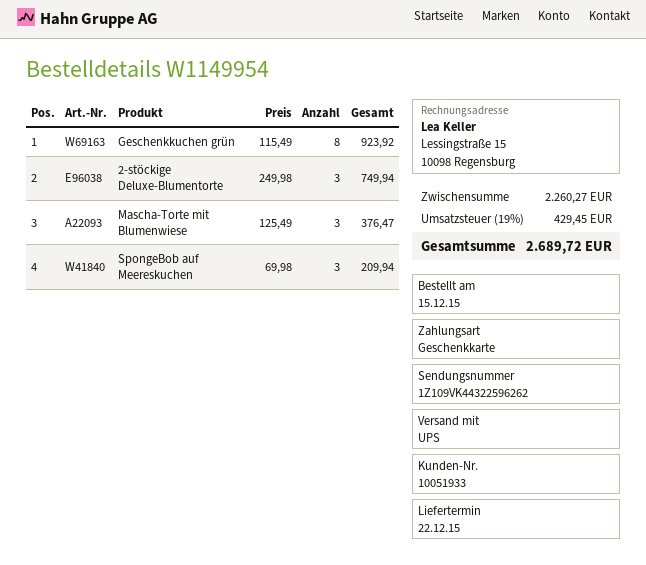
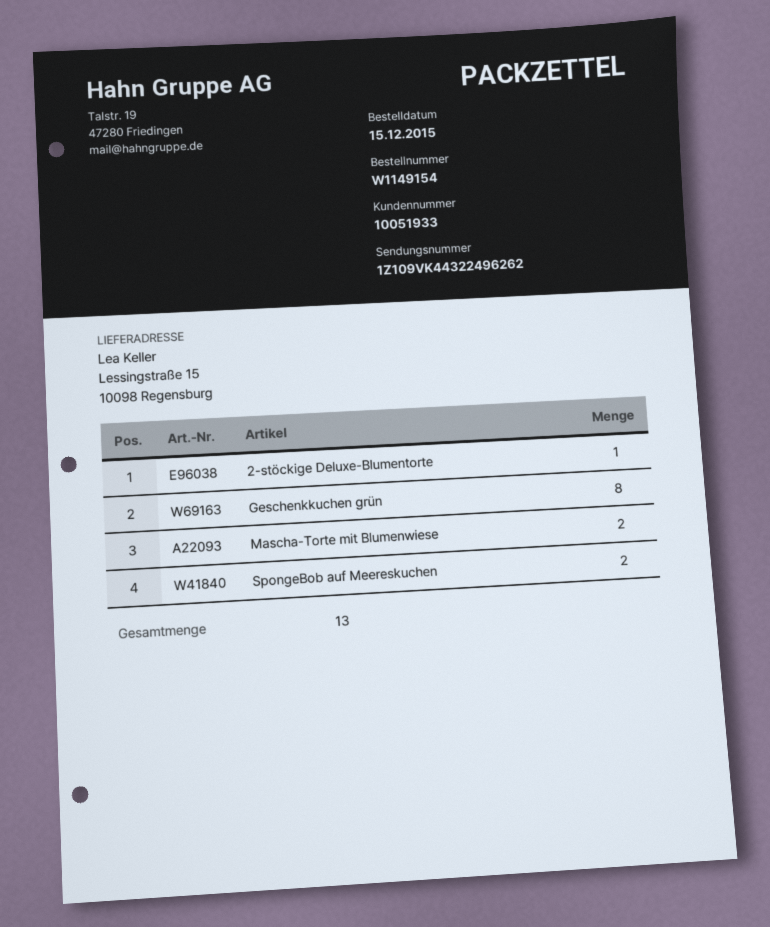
order number: W1149954 -> W1149154
tracking number: 1Z109VK44322596262 -> 1Z109VK44322496262
2-stöckige Deluxe-Blumentorte: 3 -> 1
Mascha-Torte mit Blumenwiese: 3 -> 2
SpongeBob auf Meereskuchen: 3 -> 2

